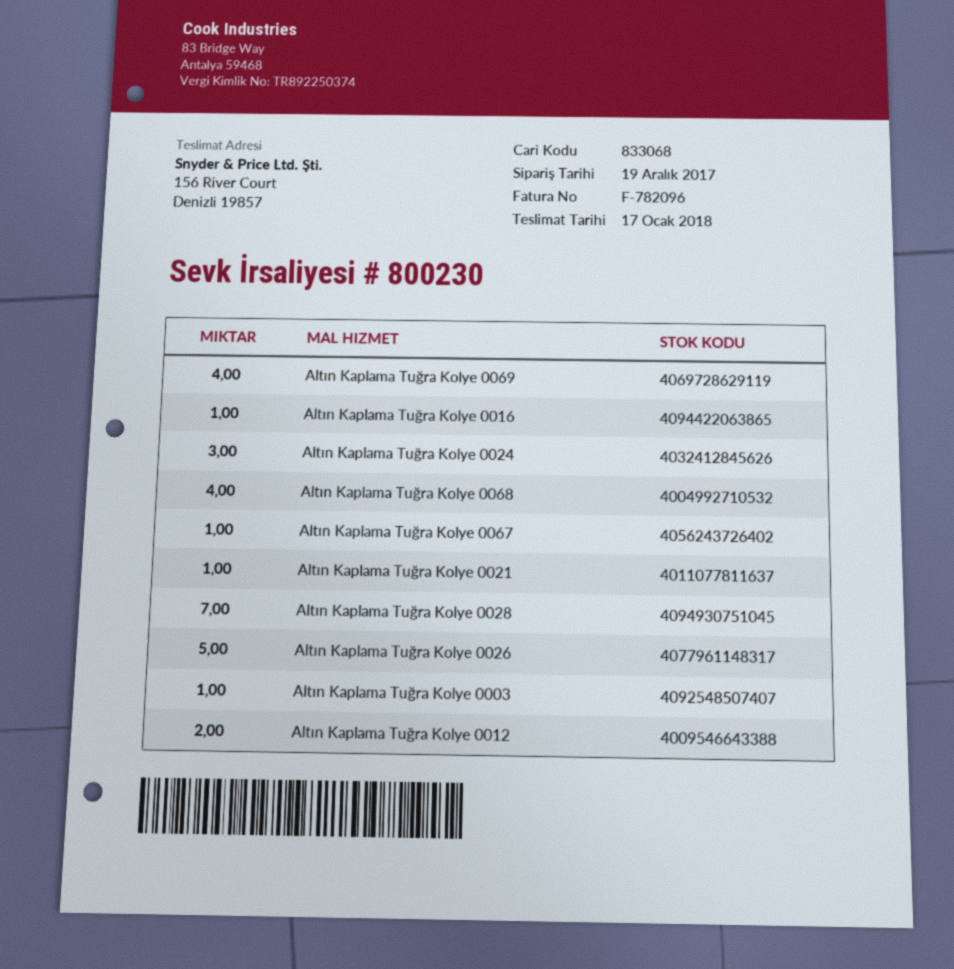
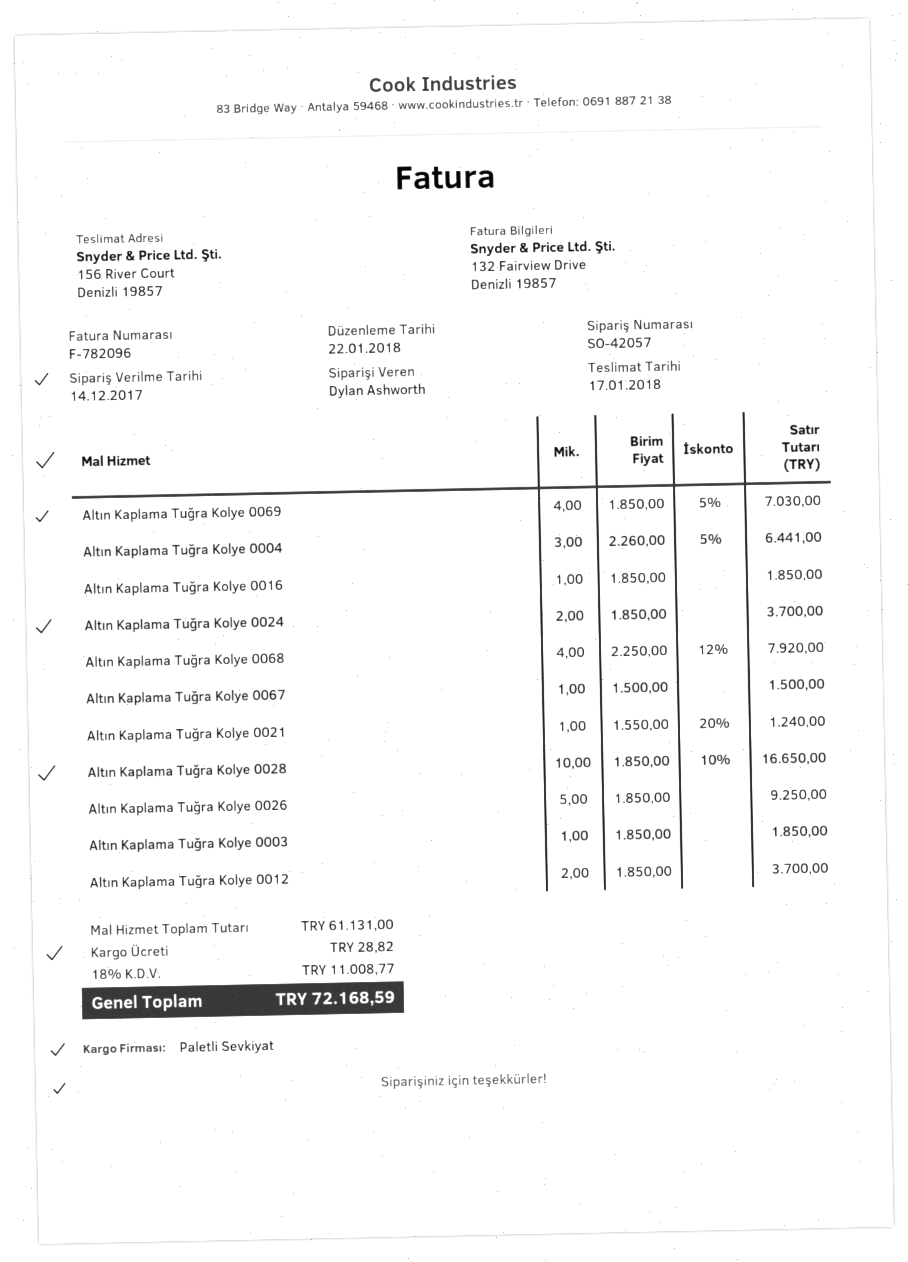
order date: 2017-12-19 -> 2017-12-14
Altın Kaplama Tuğra Kolye 0024: 3 -> 2
Altın Kaplama Tuğra Kolye 0028: 7 -> 10
Altın Kaplama Tuğra Kolye 0004: none -> 3

